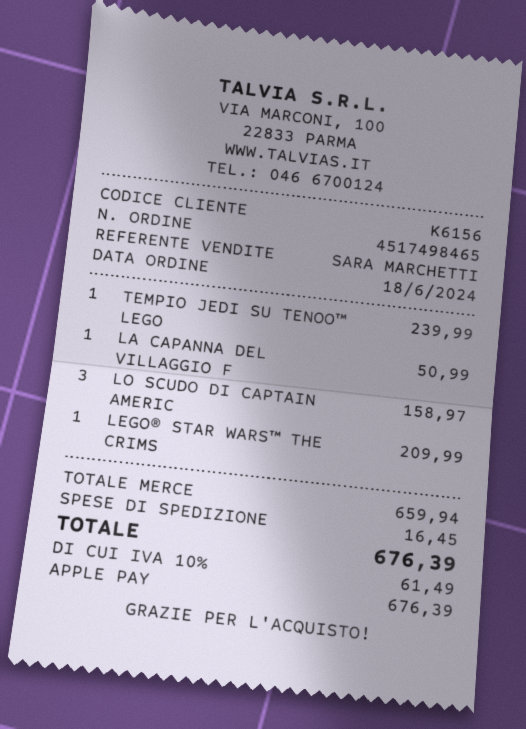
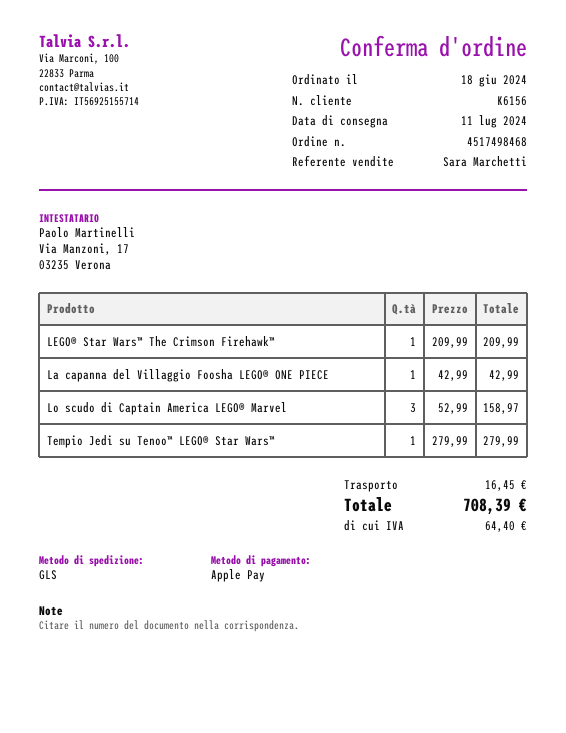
order number: 4517498465 -> 4517498468
TEMPIO JEDI SU TENOO™ LEGO: 1 for 239.99 -> 1 for 279.99
LA CAPANNA DEL VILLAGGIO F: 1 for 50.99 -> 1 for 42.99
tax: 61.49 -> 64.40
total: 676.39 -> 708.39

